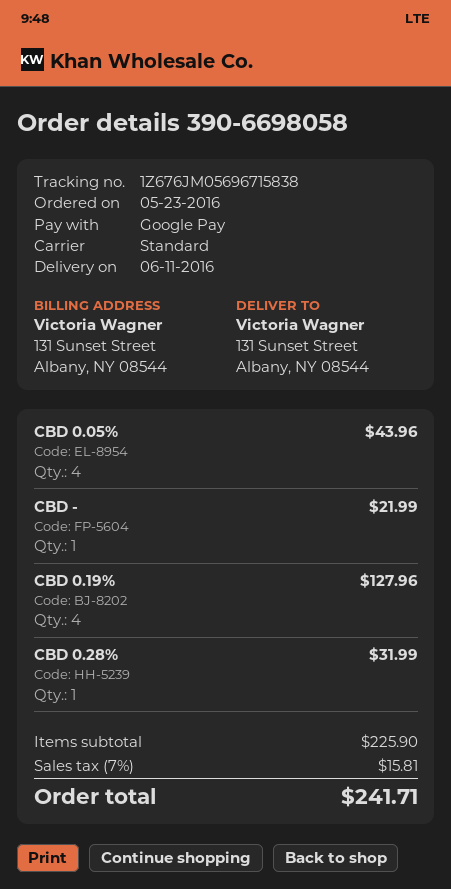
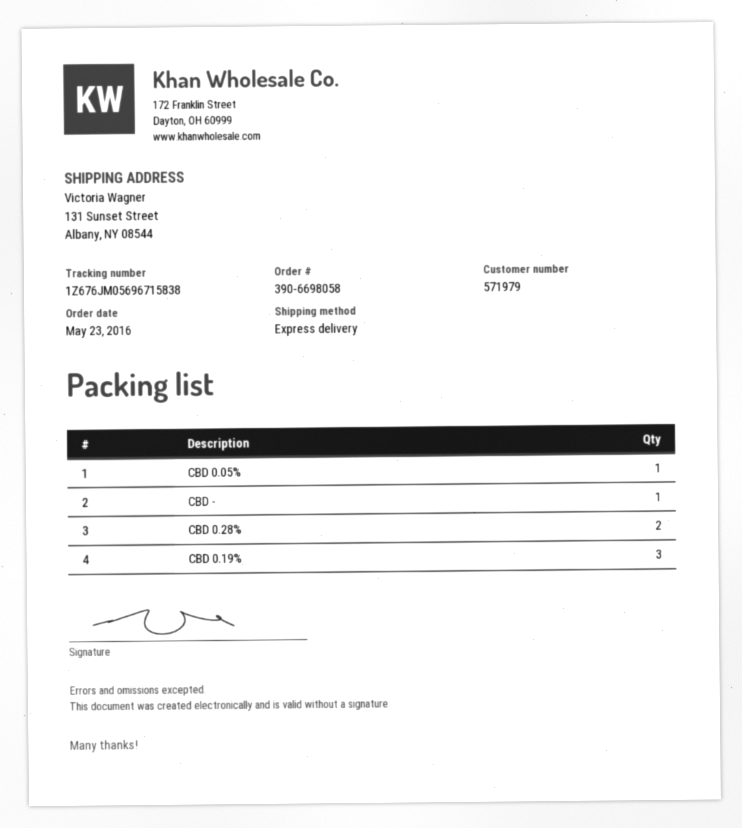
shipping method: standard -> express
CBD 0.05%: 4 -> 1
CBD 0.19%: 4 -> 3
CBD 0.28%: 1 -> 2

